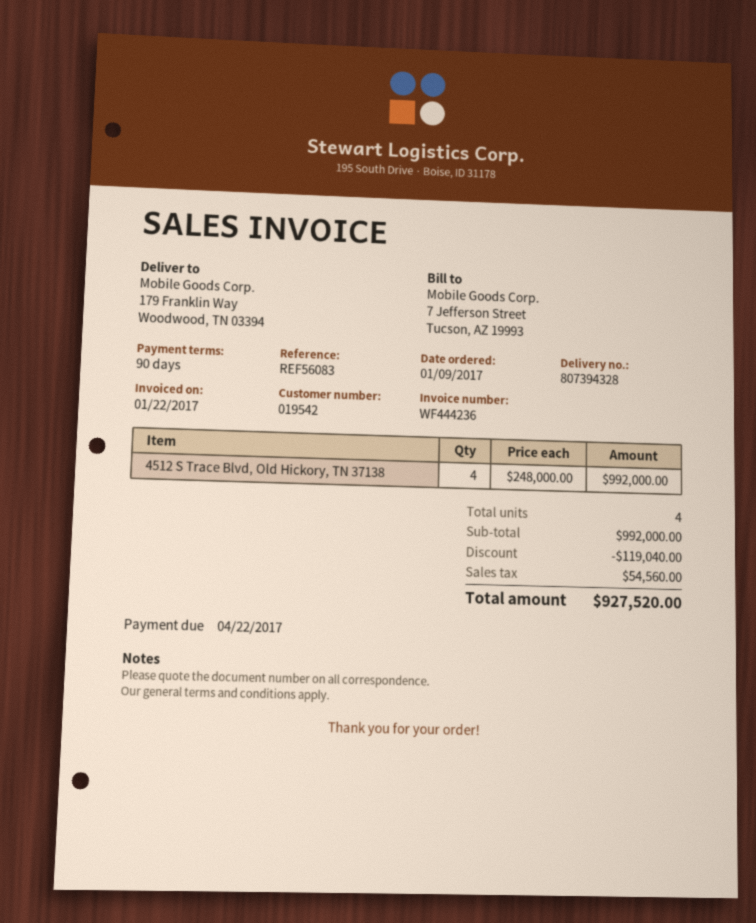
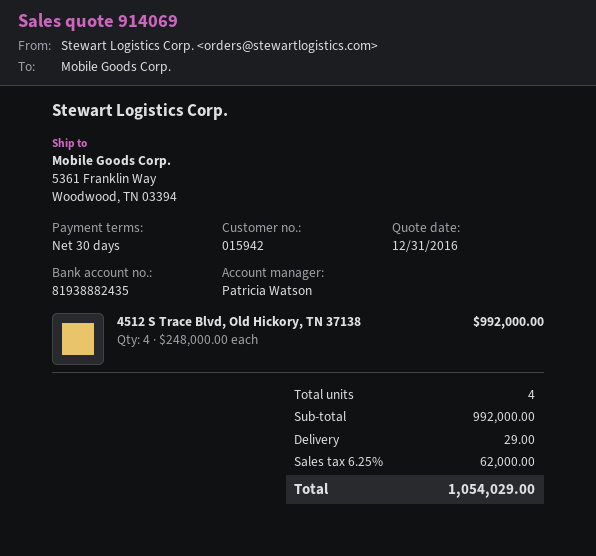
payment terms: 90 days -> 30 days
customer number: 019542 -> 015942
ship to: 179 Franklin Way, Woodwood, TN 03394 -> 5361 Franklin Way, Woodwood, TN 03394
discount: 119040.00 -> none
shipping: none -> 29.00
tax: 54560.00 -> 62000.00
total: 927520.00 -> 1054029.00

